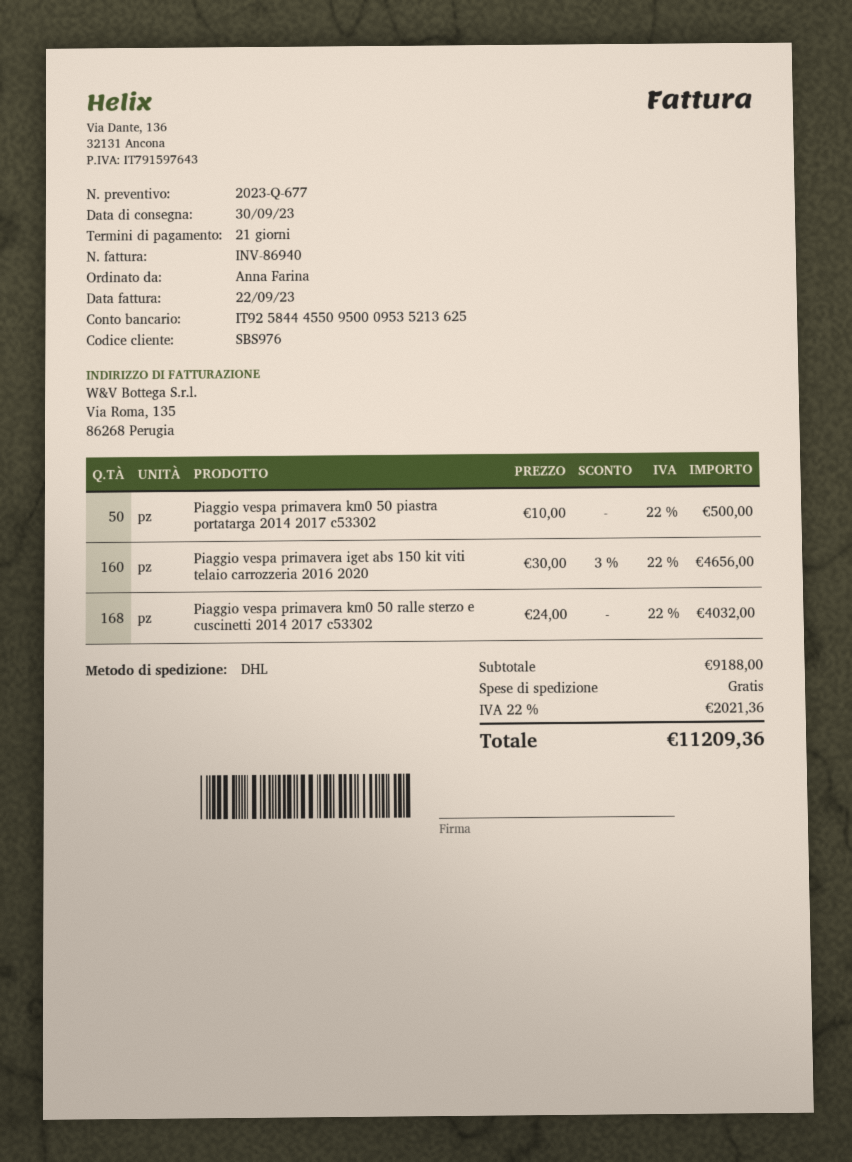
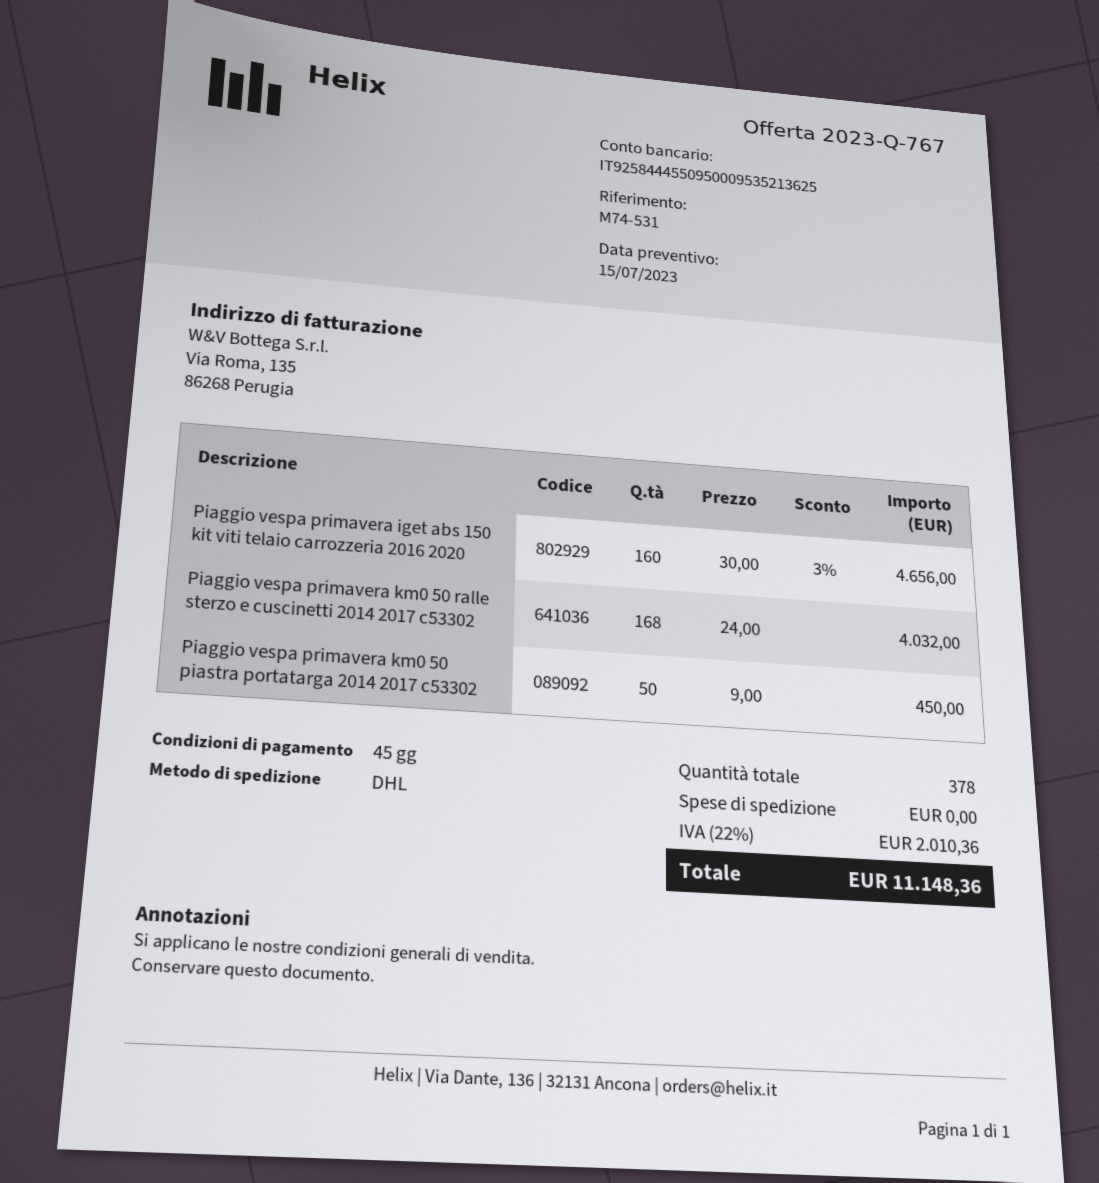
quote number: 2023-Q-677 -> 2023-Q-767
payment terms: 21 days -> 45 days
Piaggio vespa primavera km0 50 piastra portatarga 2014 2017 c53302: 50 x 10.00 = 500.00 -> 50 x 9.00 = 450.00
tax: 22% = 2021.36 -> 22% = 2010.36
total: 11209.36 -> 11148.36

